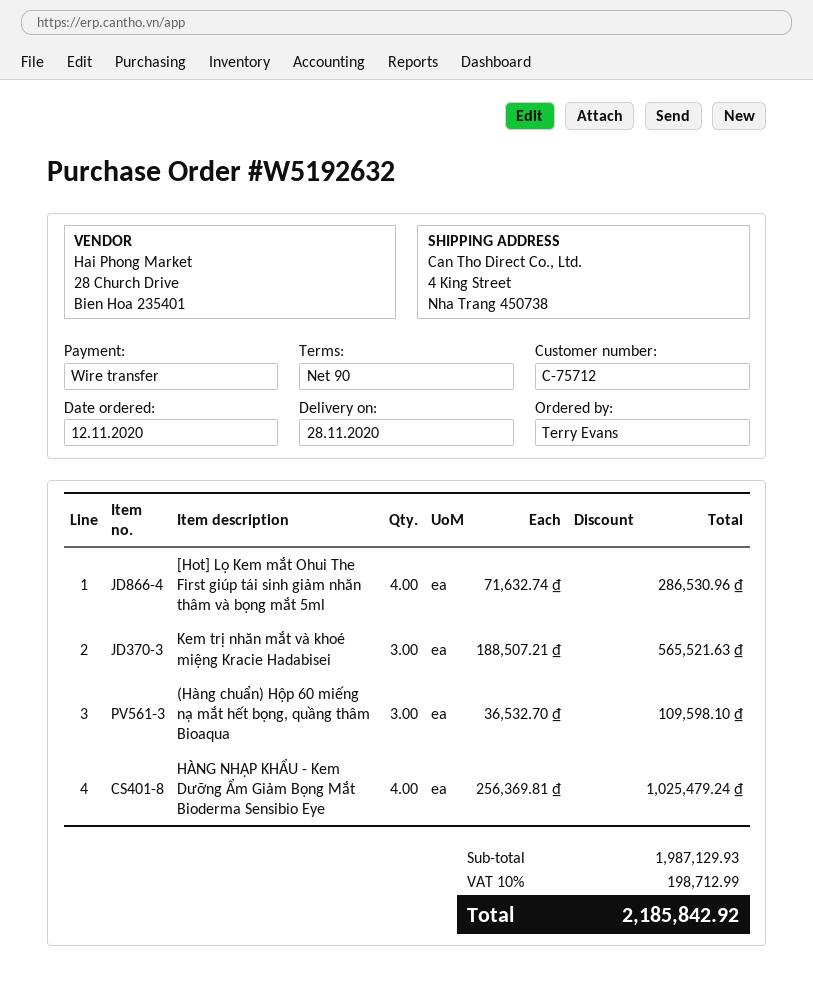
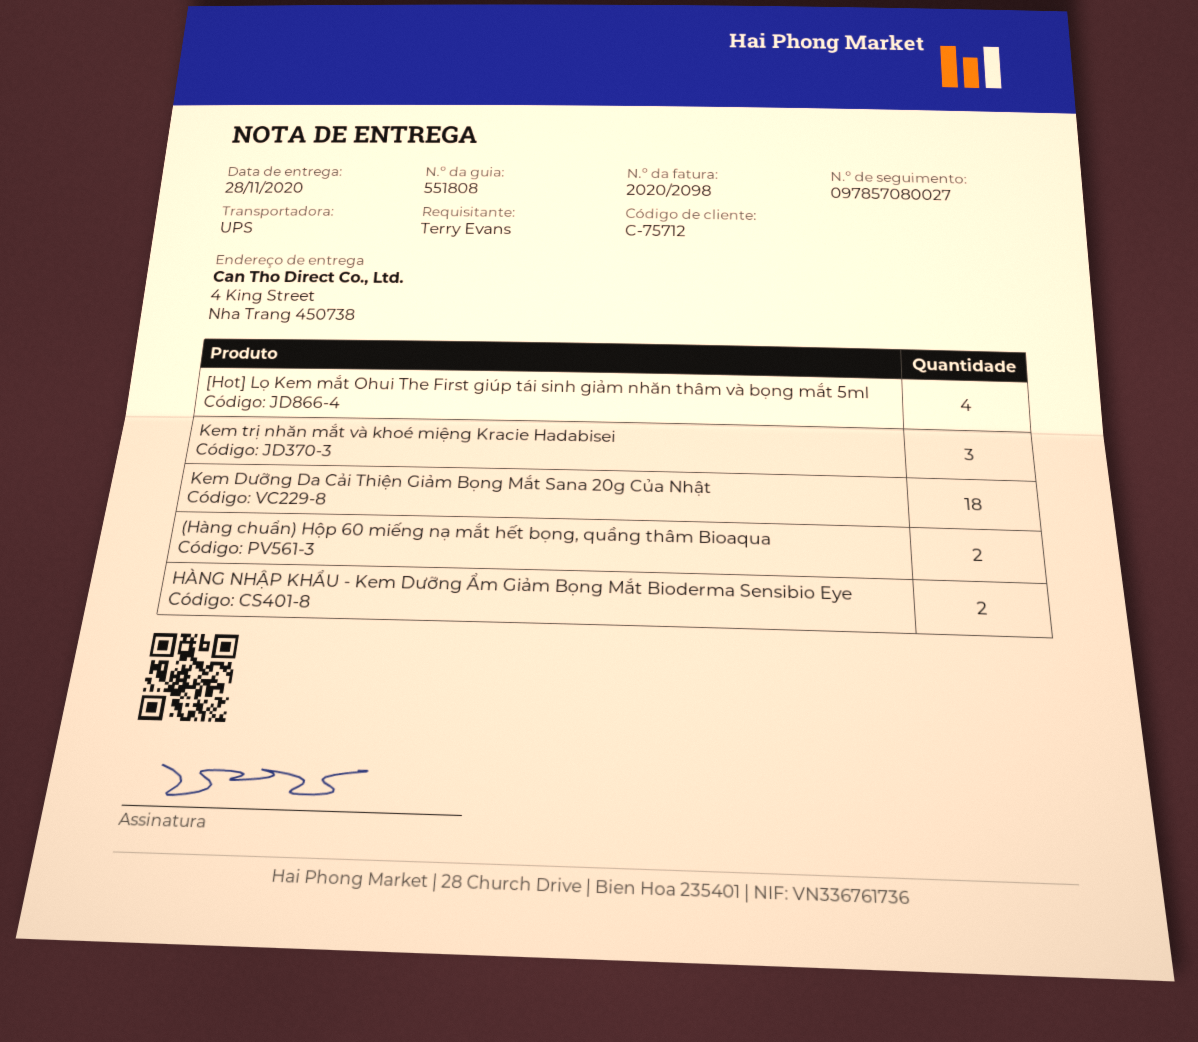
(Hàng chuẩn) Hộp 60 miếng nạ mắt hết bọng, quầng thâm Bioaqua: 3 -> 2
HÀNG NHẬP KHẨU - Kem Dưỡng Ẩm Giảm Bọng Mắt Bioderma Sensibio Eye: 4 -> 2
Kem Dưỡng Da Cải Thiện Giảm Bọng Mắt Sana 20g Của Nhật: none -> 18

